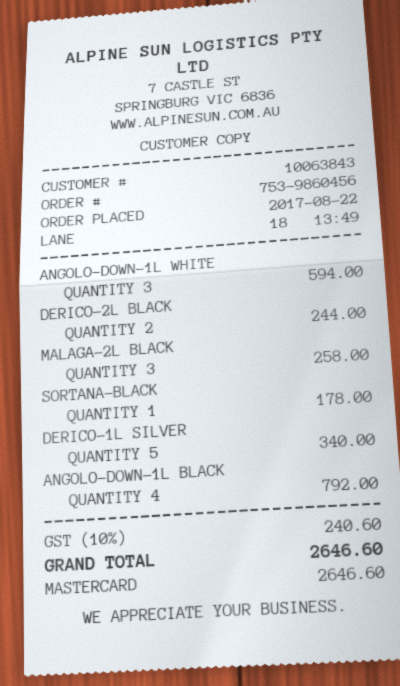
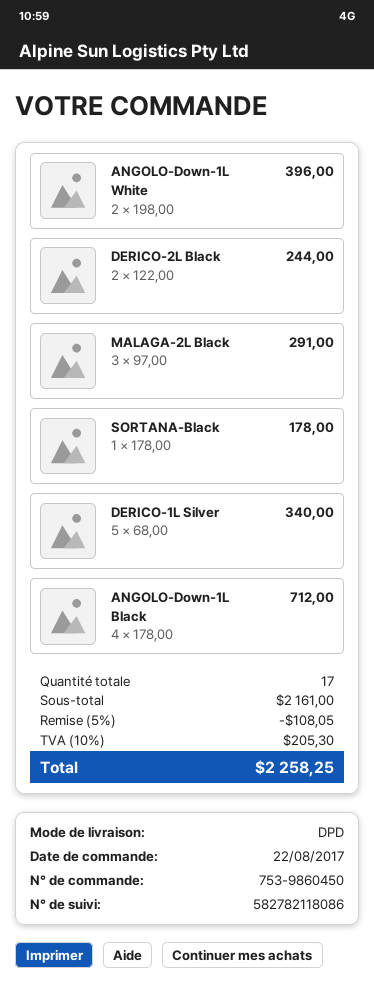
order number: 753-9860456 -> 753-9860450
ANGOLO-DOWN-1L WHITE: 3 for 594.00 -> 2 for 396.00
MALAGA-2L BLACK: 3 for 258.00 -> 3 for 291.00
ANGOLO-DOWN-1L BLACK: 4 for 792.00 -> 4 for 712.00
discount: none -> 5% = 108.05
tax: 10% = 240.60 -> 10% = 205.30
total: 2646.60 -> 2258.25

